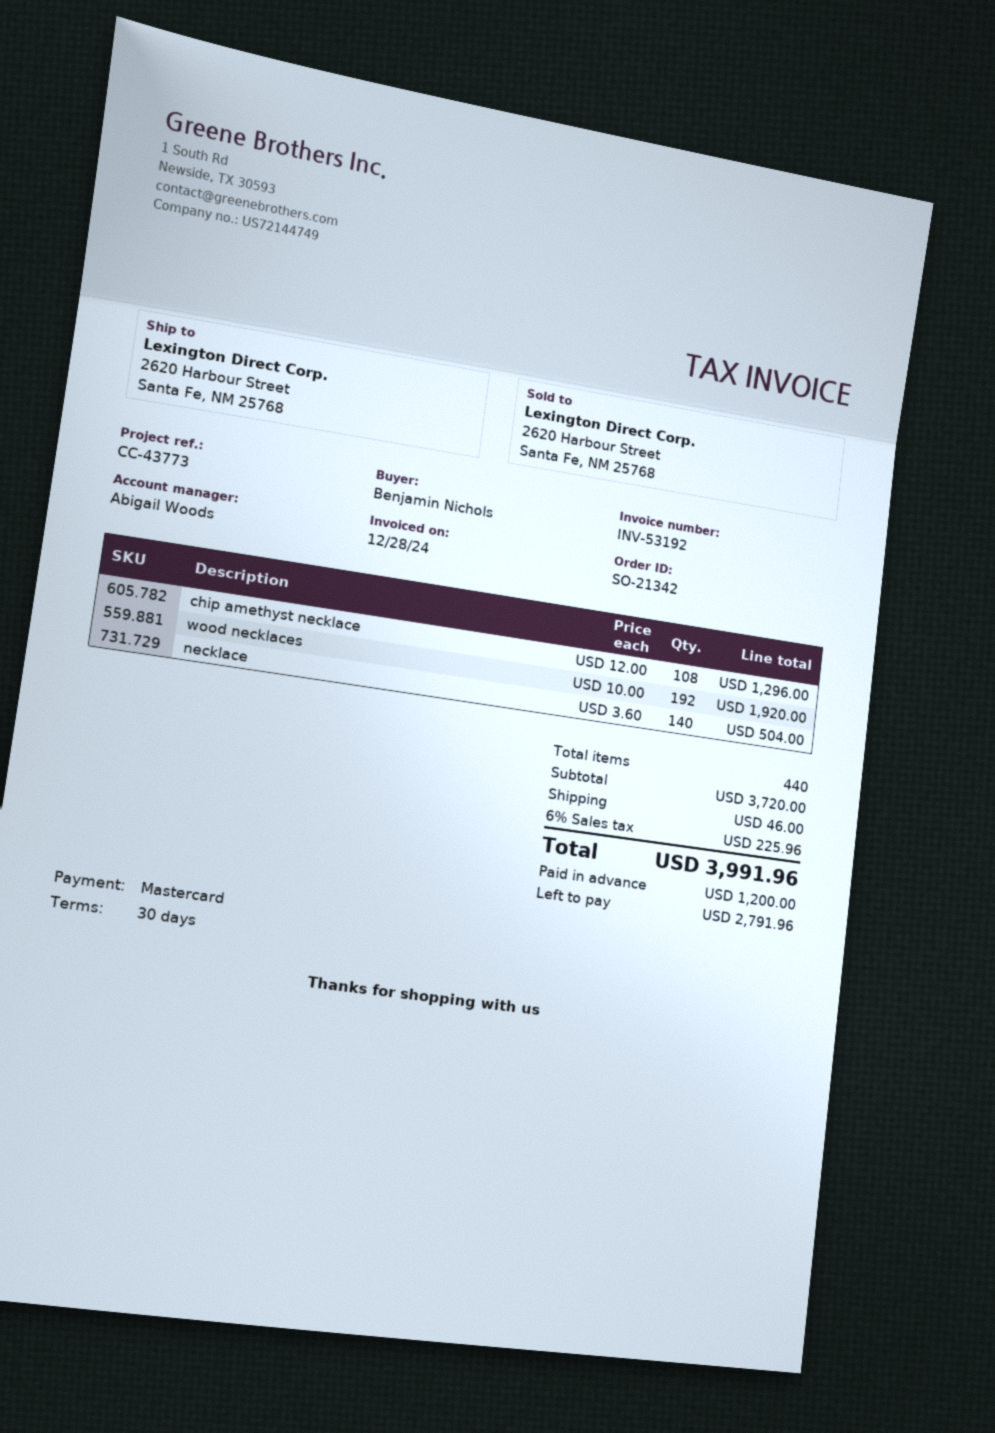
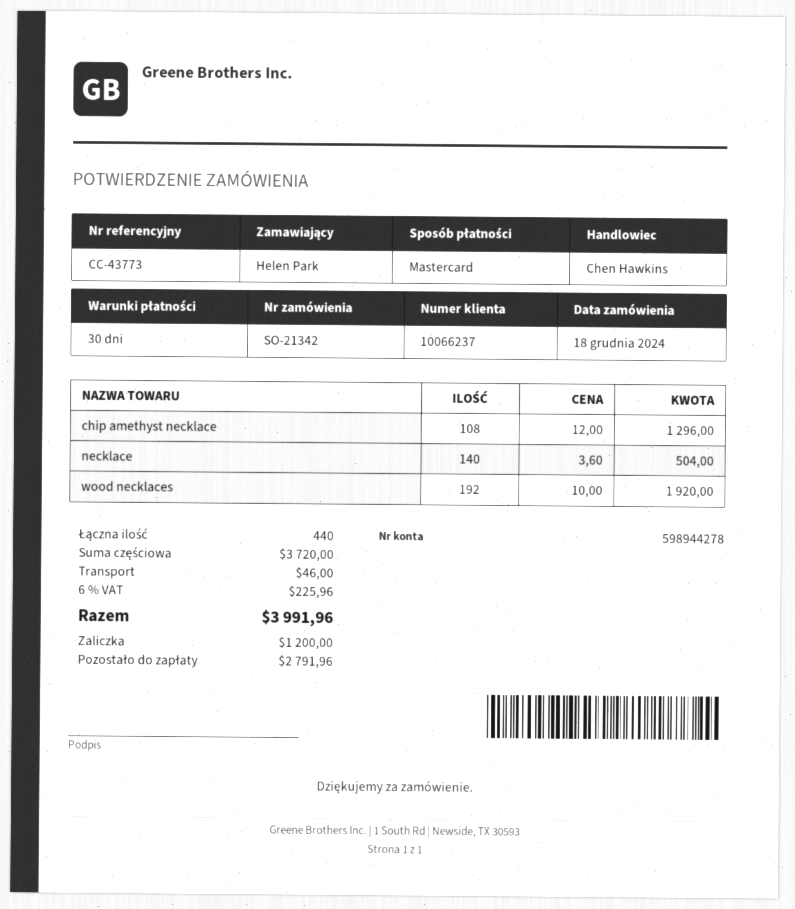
ordered by: Benjamin Nichols -> Helen Park
sales rep: Abigail Woods -> Chen Hawkins

